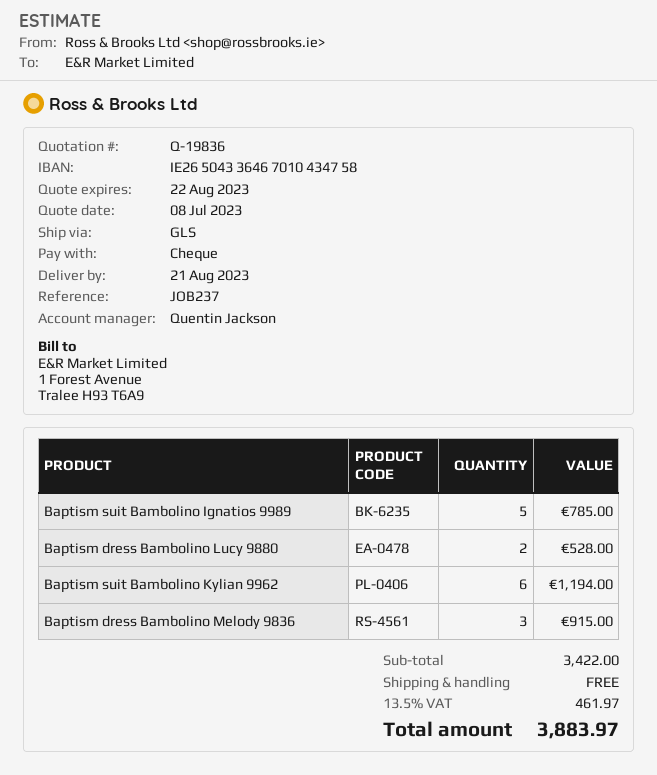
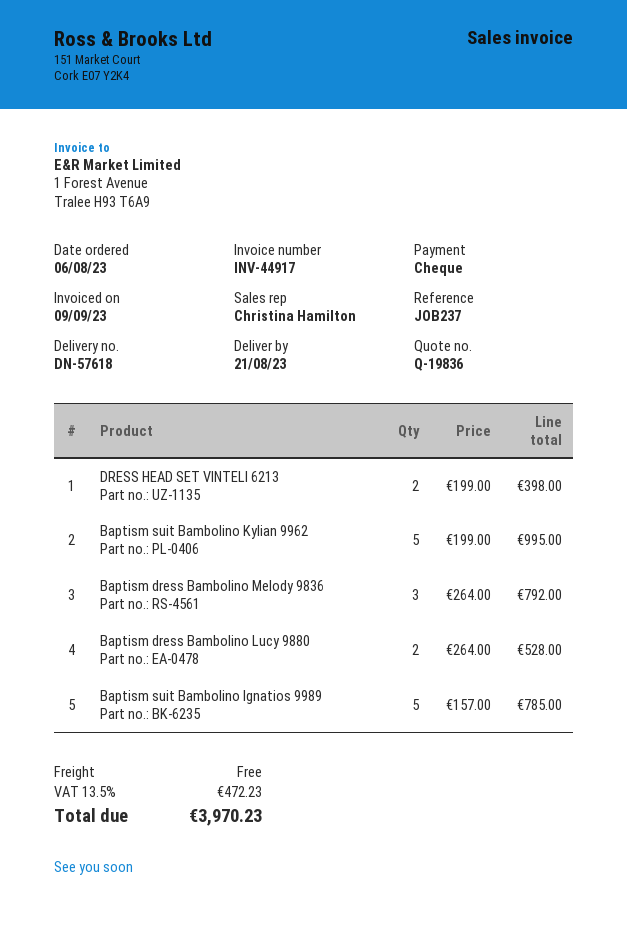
sales rep: Quentin Jackson -> Christina Hamilton
Baptism suit Bambolino Kylian 9962: 6 for 1194.00 -> 5 for 995.00
Baptism dress Bambolino Melody 9836: 3 for 915.00 -> 3 for 792.00
DRESS HEAD SET VINTELI 6213: none -> 2 for 398.00
tax: 13.5% = 461.97 -> 13.5% = 472.23
total: 3883.97 -> 3970.23

